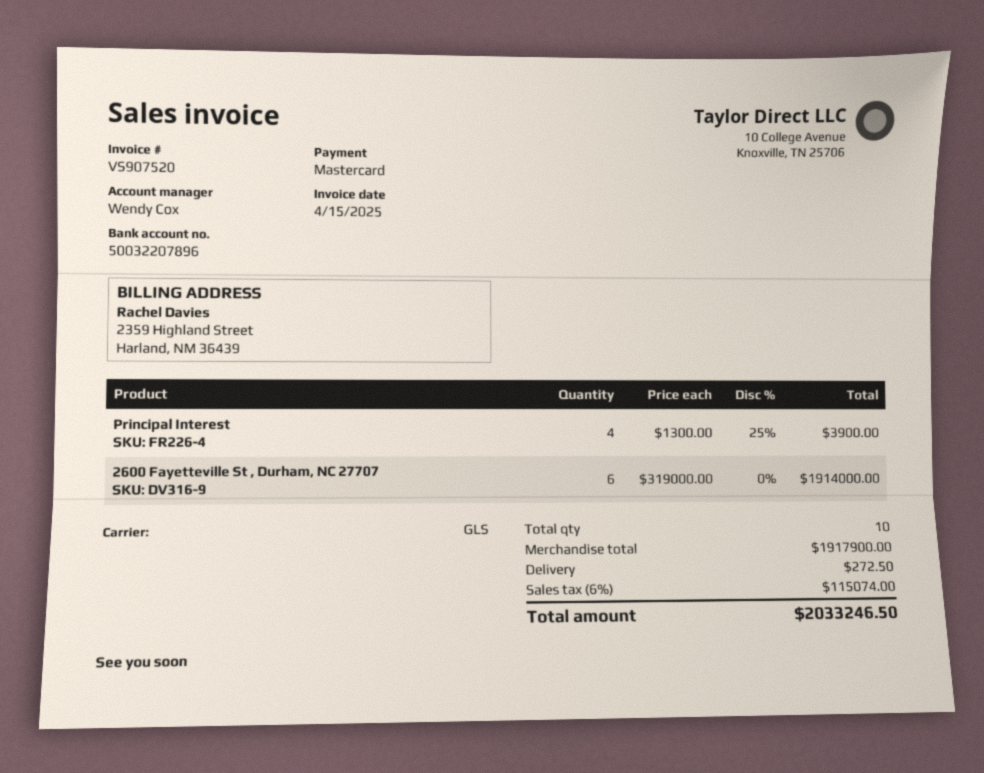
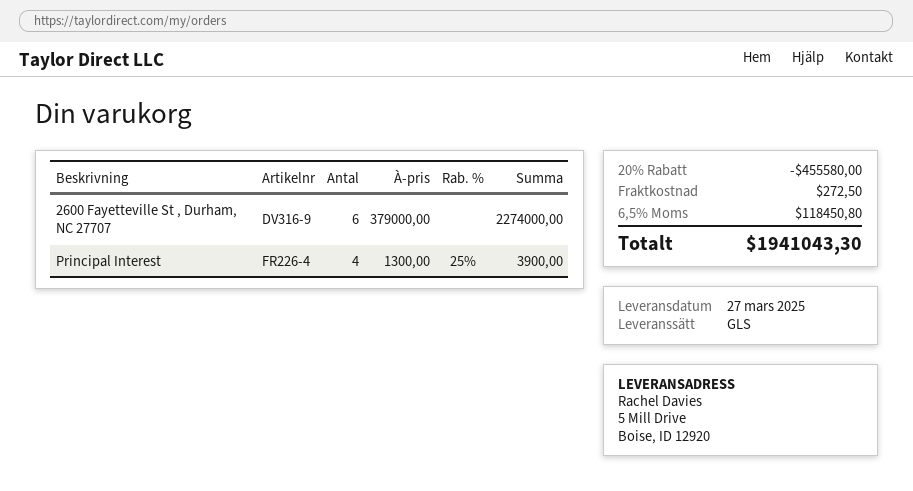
2600 Fayetteville St , Durham, NC 27707: 6 x 319000.00 = 1914000.00 -> 6 x 379000.00 = 2274000.00
discount: none -> 20% = 455580.00
tax: 6% = 115074.00 -> 6.5% = 118450.80
total: 2033246.50 -> 1941043.30

